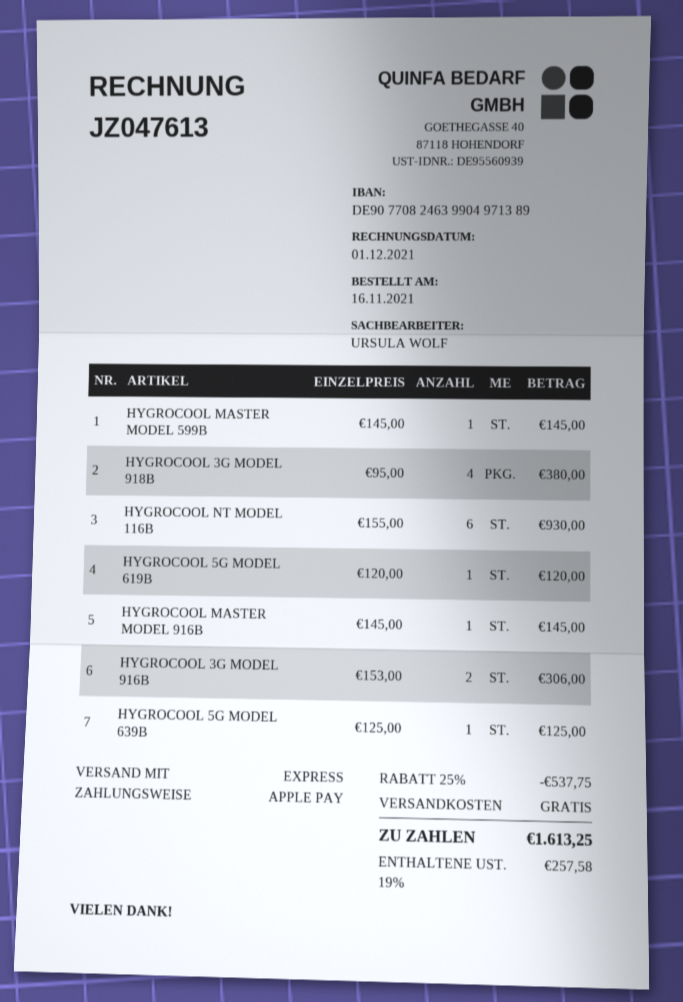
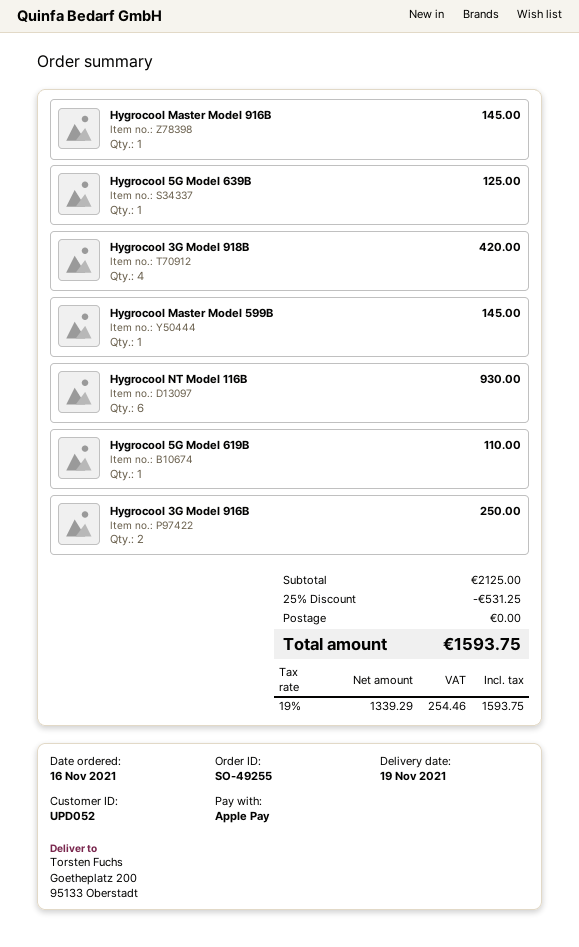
HYGROCOOL 3G MODEL 918B: 4 for 380.00 -> 4 for 420.00
HYGROCOOL 5G MODEL 619B: 1 for 120.00 -> 1 for 110.00
HYGROCOOL 3G MODEL 916B: 2 for 306.00 -> 2 for 250.00
discount: 25% = 537.75 -> 25% = 531.25
tax: 19% = 257.58 -> 19% = 254.46
total: 1613.25 -> 1593.75

